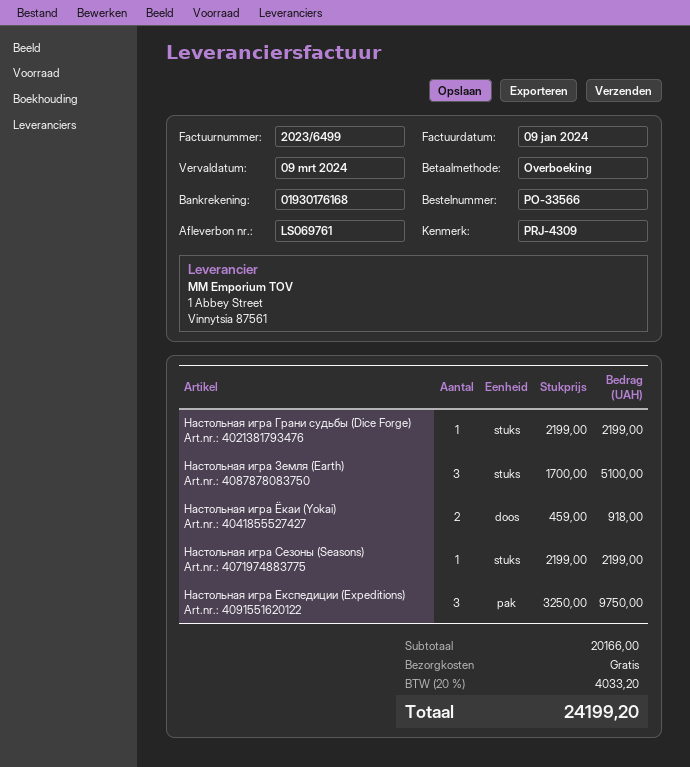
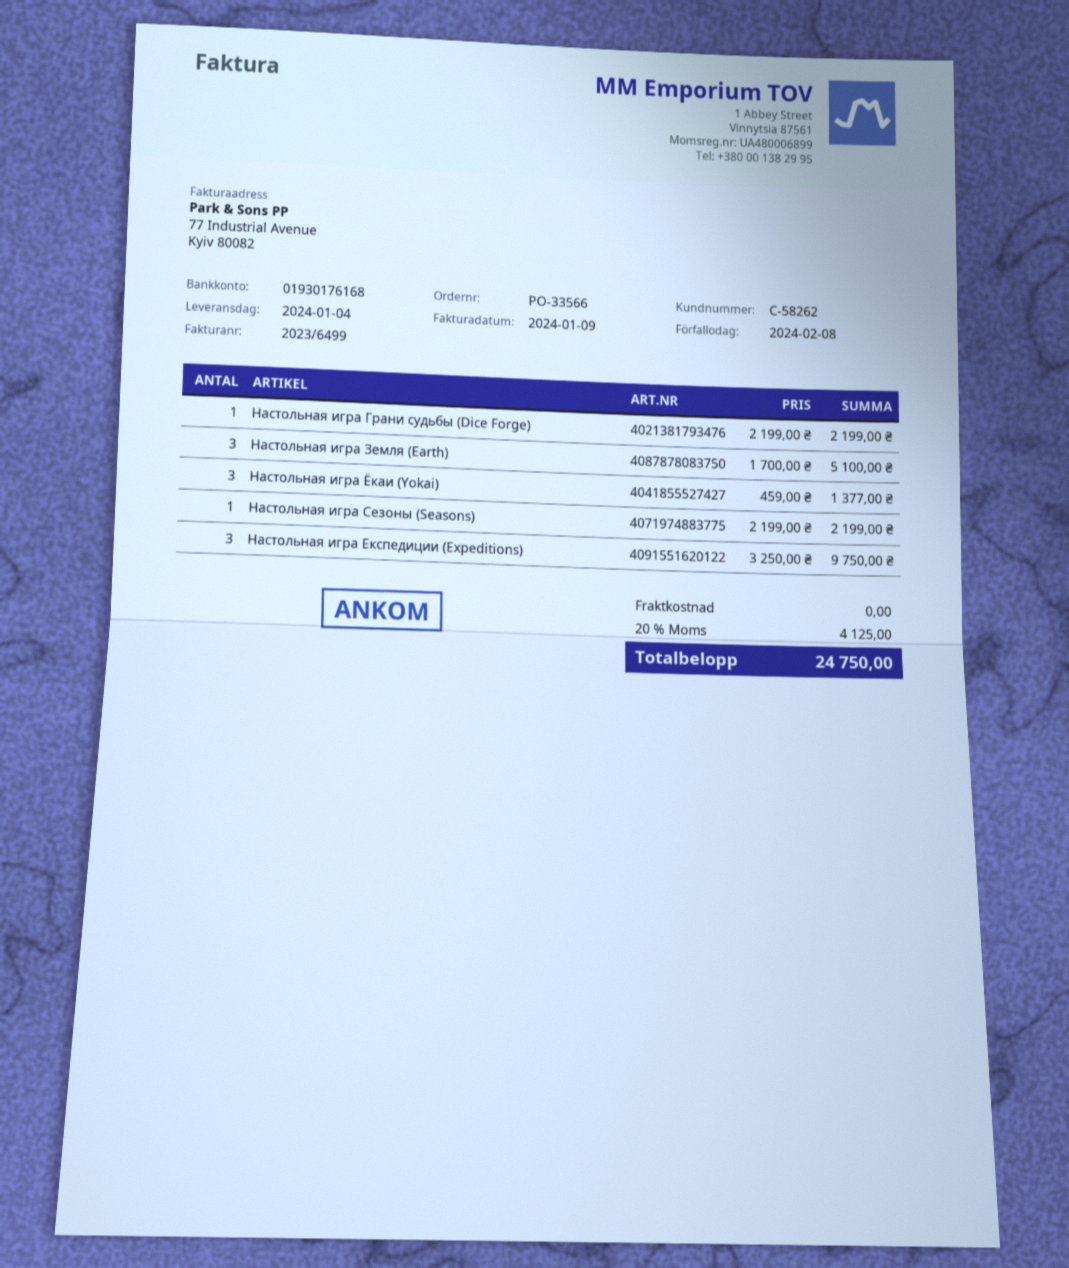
due date: 2024-03-09 -> 2024-02-08
Настольная игра Ёкаи (Yokai): 2 x 459.00 = 918.00 -> 3 x 459.00 = 1377.00
tax: 20% = 4033.20 -> 20% = 4125.00
total: 24199.20 -> 24750.00

